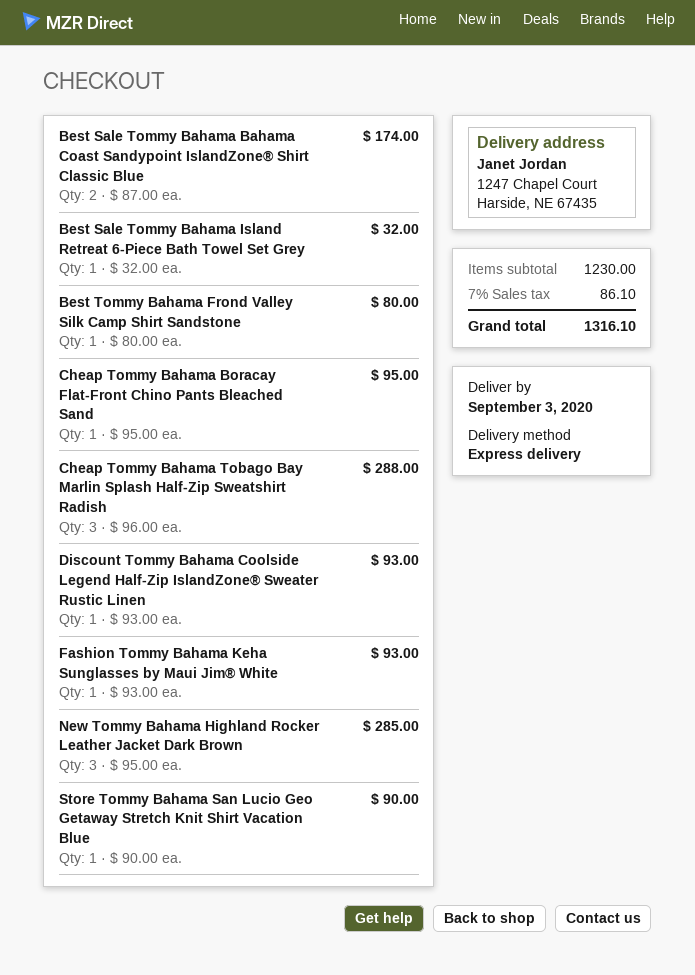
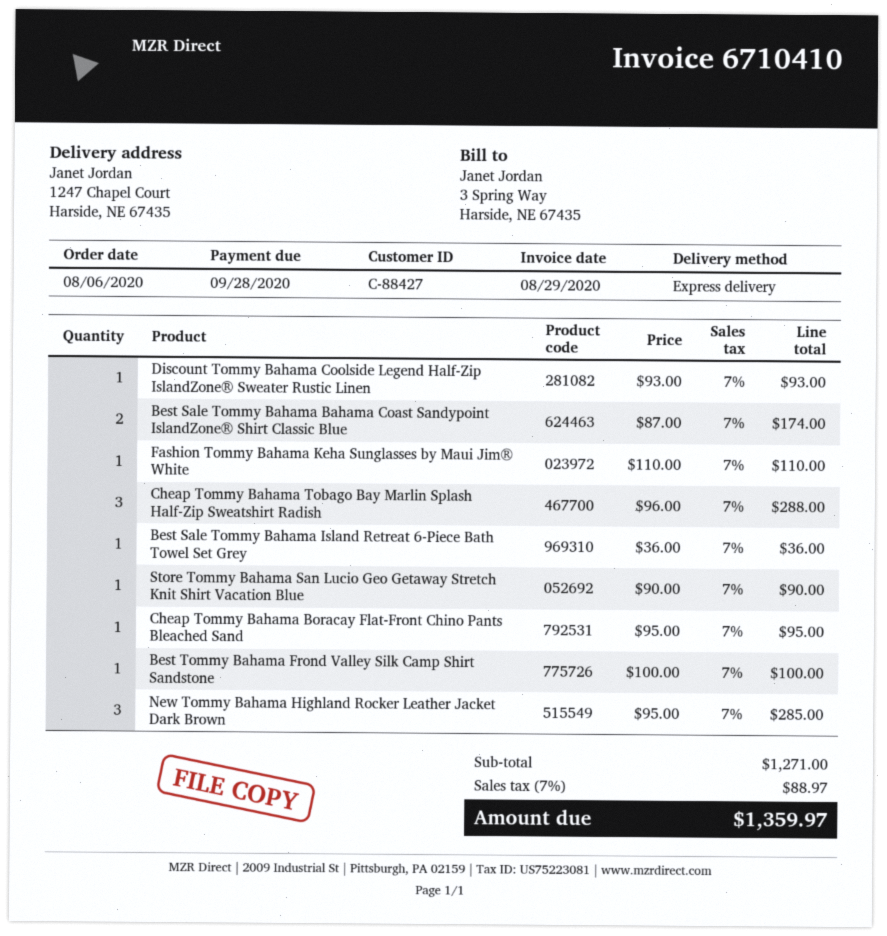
Best Sale Tommy Bahama Island Retreat 6-Piece Bath Towel Set Grey: 1 x 32.00 = 32.00 -> 1 x 36.00 = 36.00
Best Tommy Bahama Frond Valley Silk Camp Shirt Sandstone: 1 x 80.00 = 80.00 -> 1 x 100.00 = 100.00
Fashion Tommy Bahama Keha Sunglasses by Maui Jim® White: 1 x 93.00 = 93.00 -> 1 x 110.00 = 110.00
subtotal: 1230.00 -> 1271.00
tax: 7% = 86.10 -> 7% = 88.97
total: 1316.10 -> 1359.97

